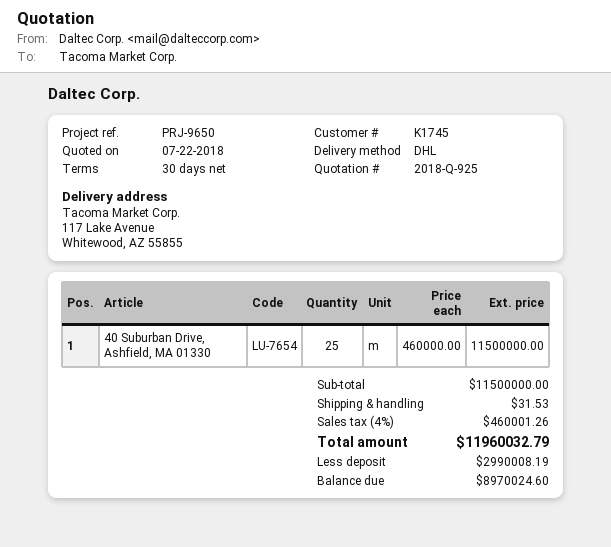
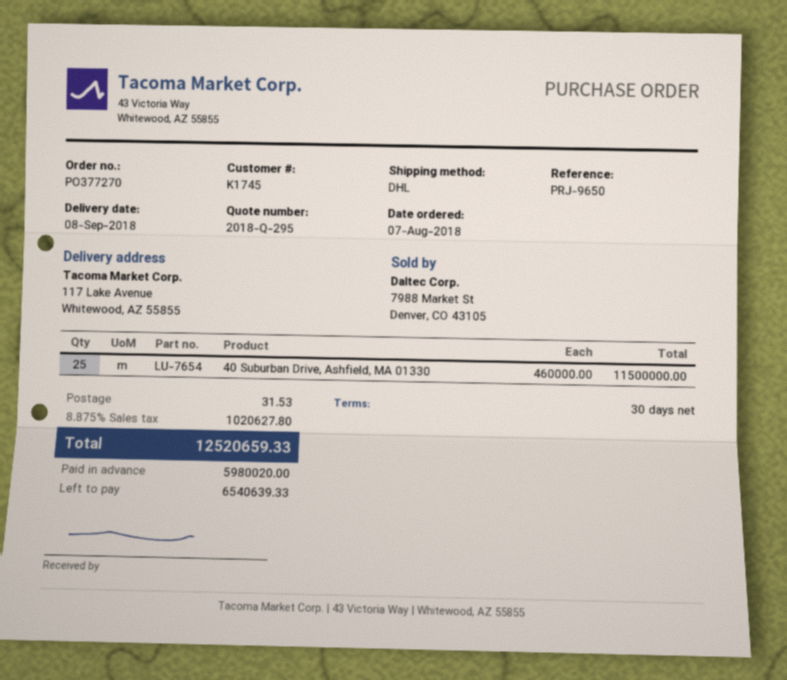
quote number: 2018-Q-925 -> 2018-Q-295
tax: 4% = 460001.26 -> 8.875% = 1020627.80
total: 11960032.79 -> 12520659.33
deposit: 2990008.19 -> 5980020.00
balance: 8970024.60 -> 6540639.33

